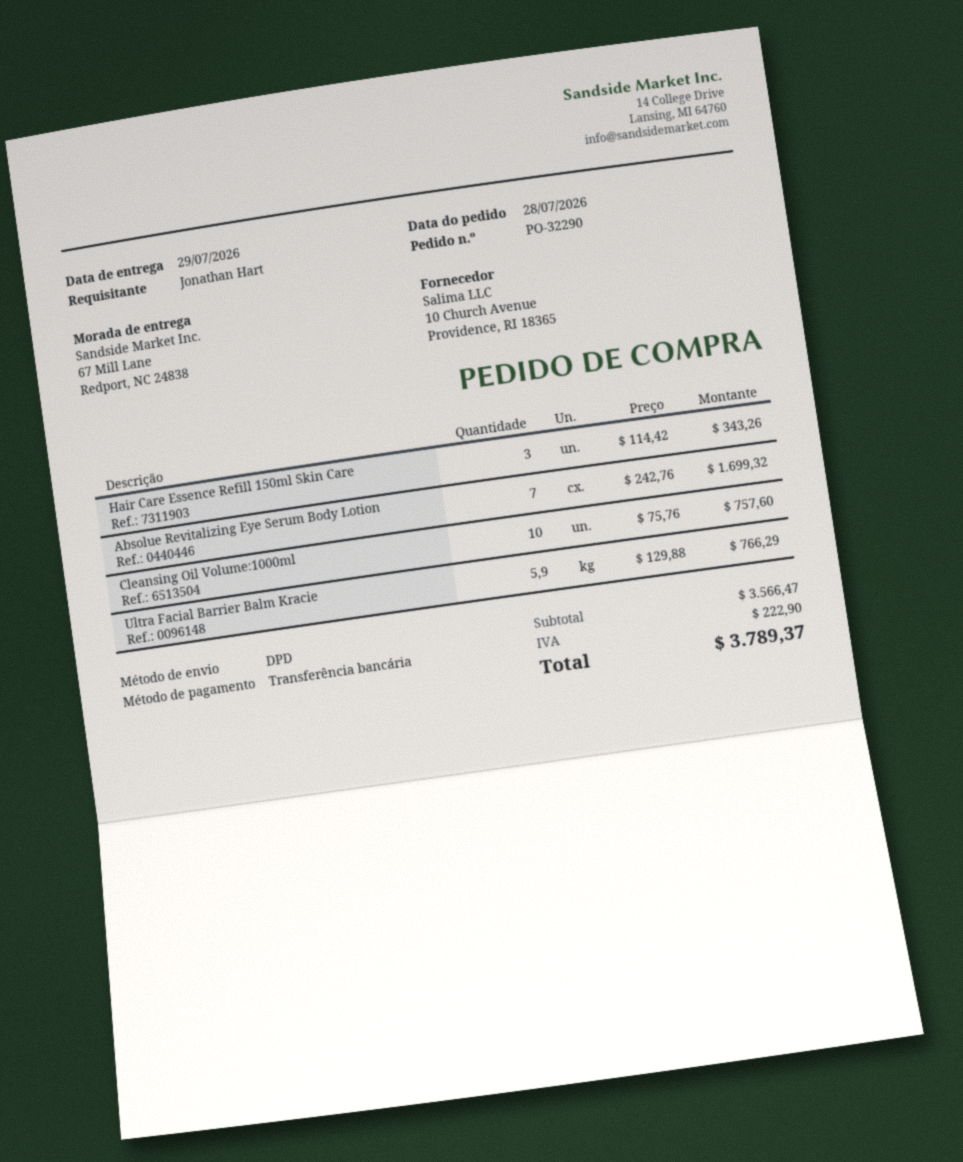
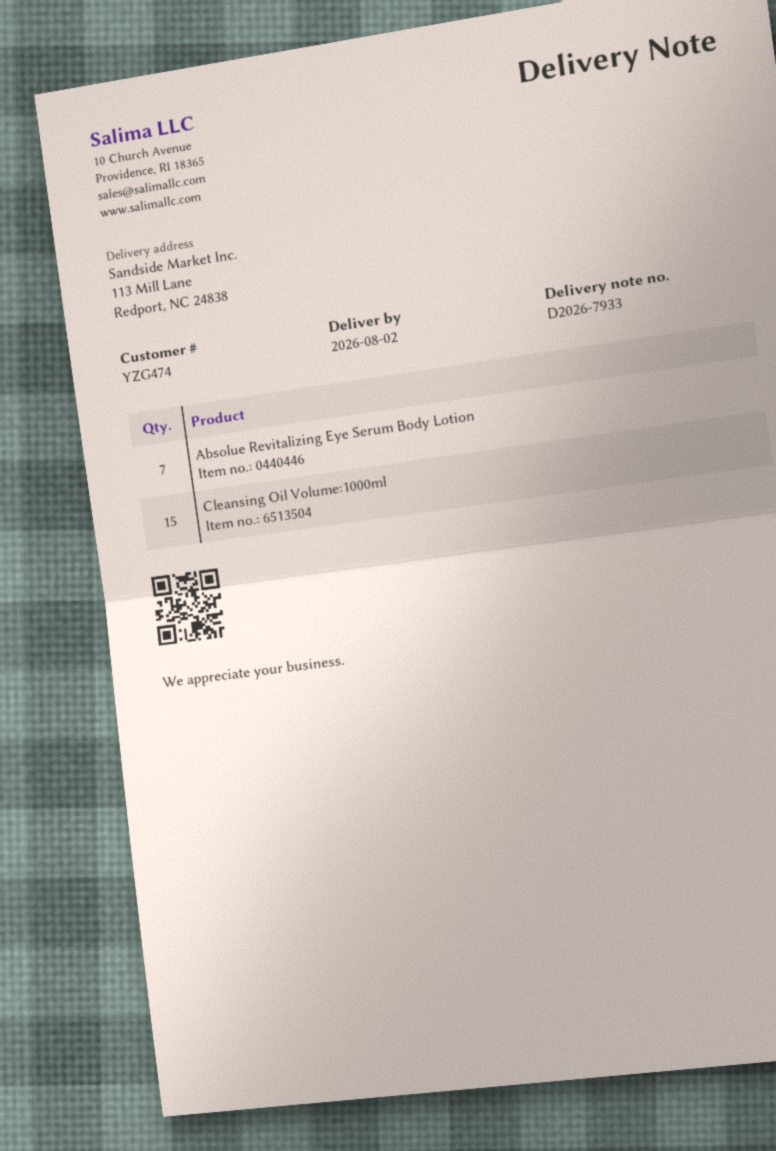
delivery date: 2026-07-29 -> 2026-08-02
ship to: 67 Mill Lane, Redport, NC 24838 -> 113 Mill Lane, Redport, NC 24838
Hair Care Essence Refill 150ml Skin Care: 3 -> none
Cleansing Oil Volume:1000ml: 10 -> 15
Ultra Facial Barrier Balm Kracie: 5.9 -> none

